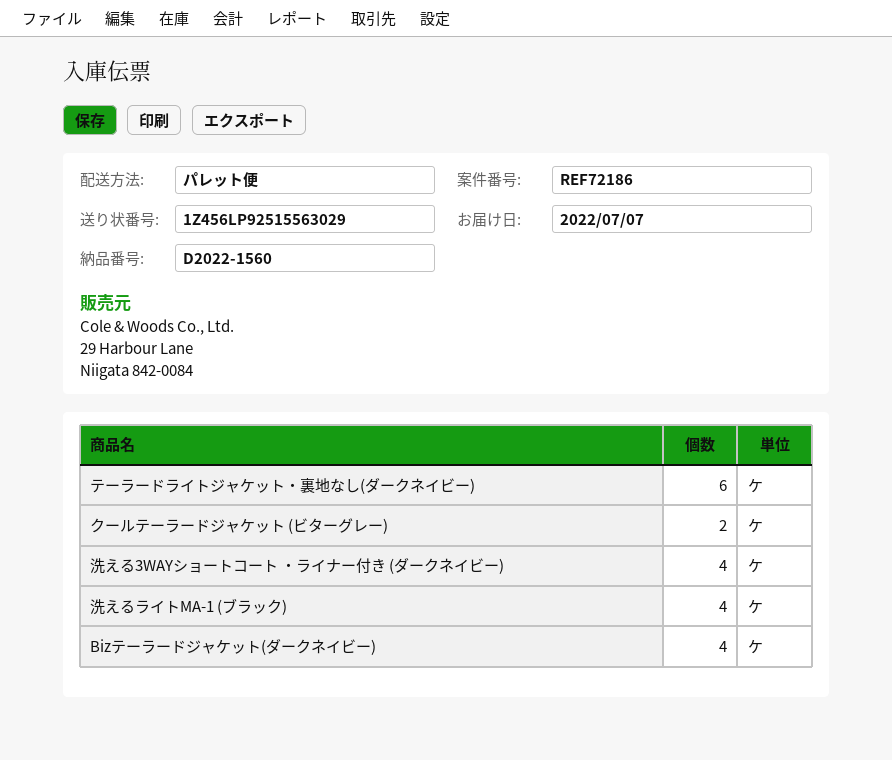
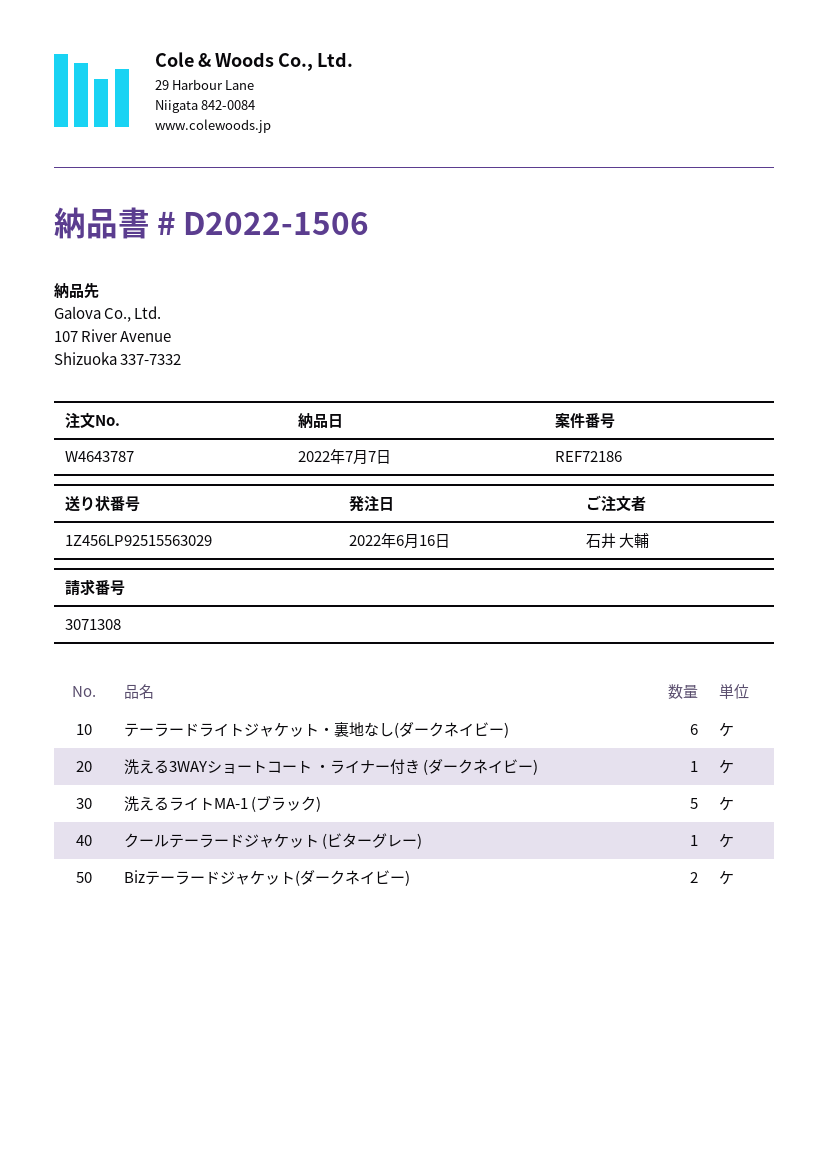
delivery note number: D2022-1560 -> D2022-1506
クールテーラードジャケット (ビターグレー): 2 -> 1
洗える3WAYショートコート ・ライナー付き (ダークネイビー): 4 -> 1
洗えるライトMA-1 (ブラック): 4 -> 5
Bizテーラードジャケット(ダークネイビー): 4 -> 2

